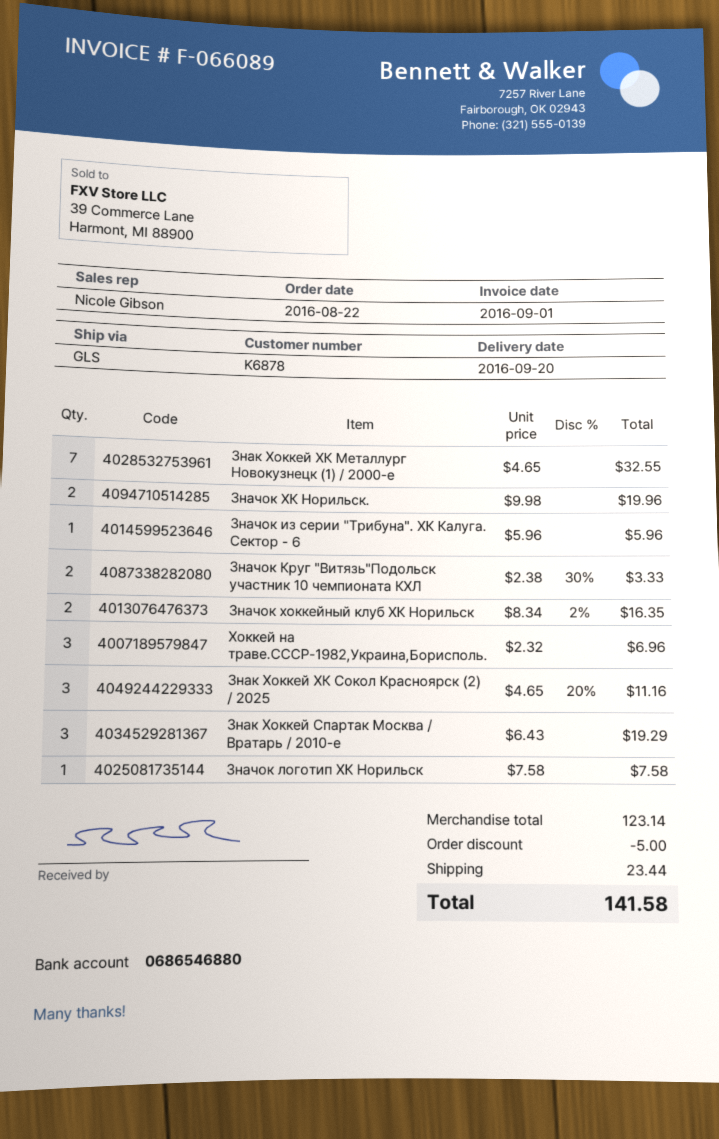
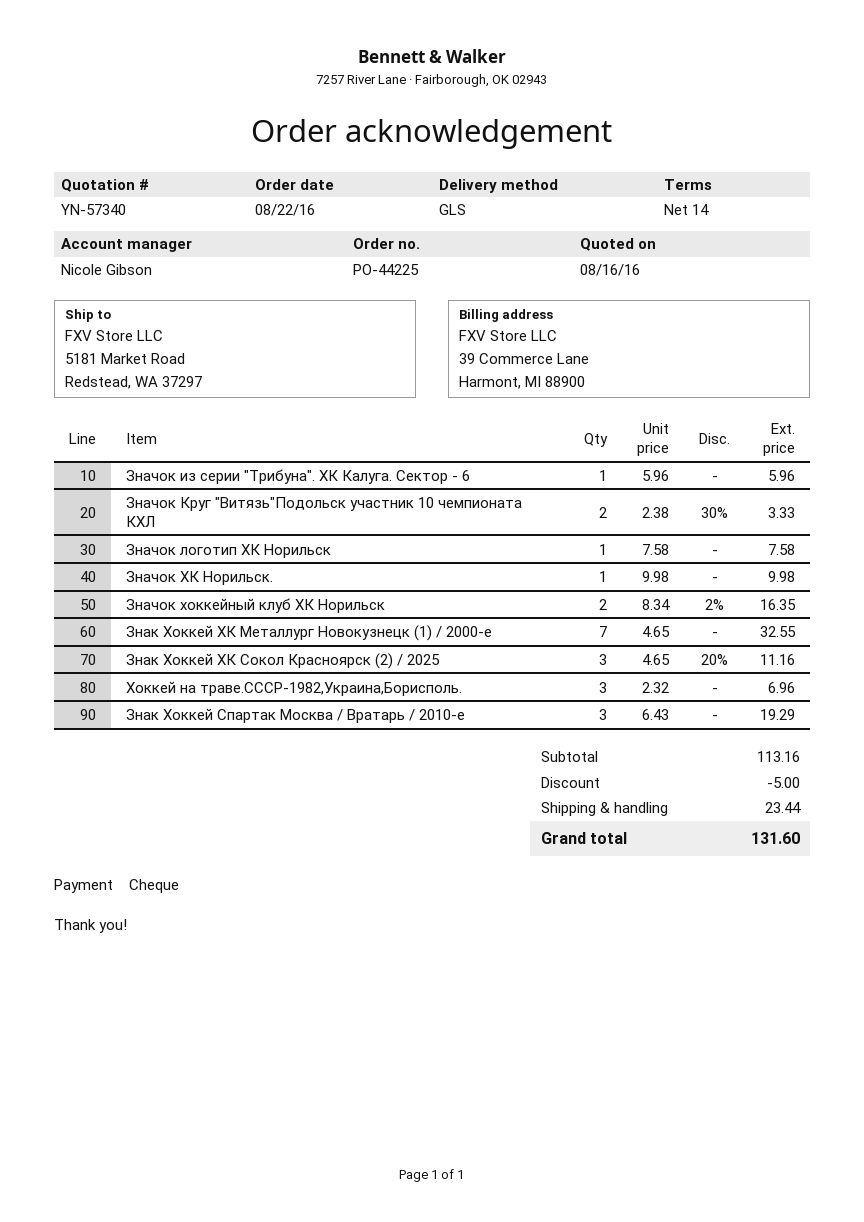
Значок ХК Норильск.: 2 x 9.98 = 19.96 -> 1 x 9.98 = 9.98
subtotal: 123.14 -> 113.16
total: 141.58 -> 131.60

